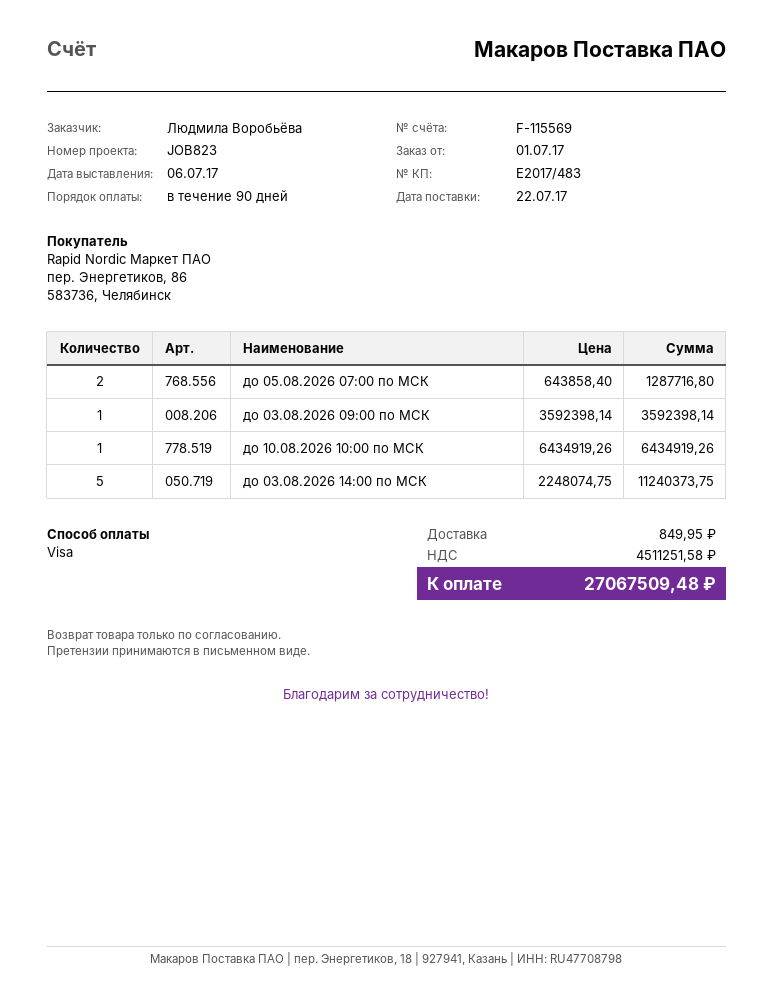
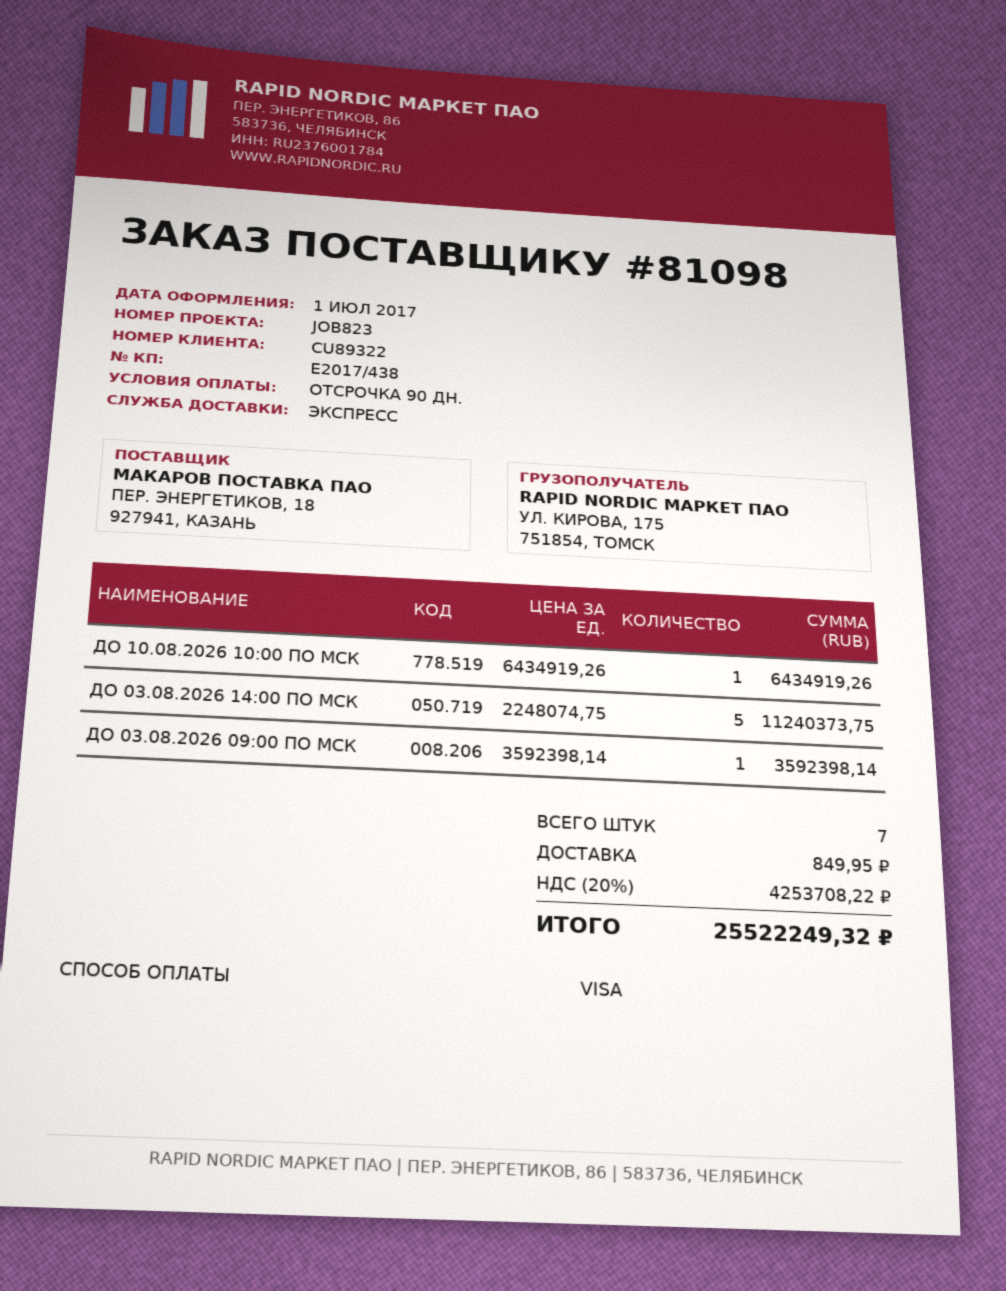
quote number: E2017/483 -> E2017/438
до 05.08.2026 07:00 по МСК: 2 x 643858.40 = 1287716.80 -> none
tax: 4511251.58 -> 4253708.22
total: 27067509.48 -> 25522249.32

